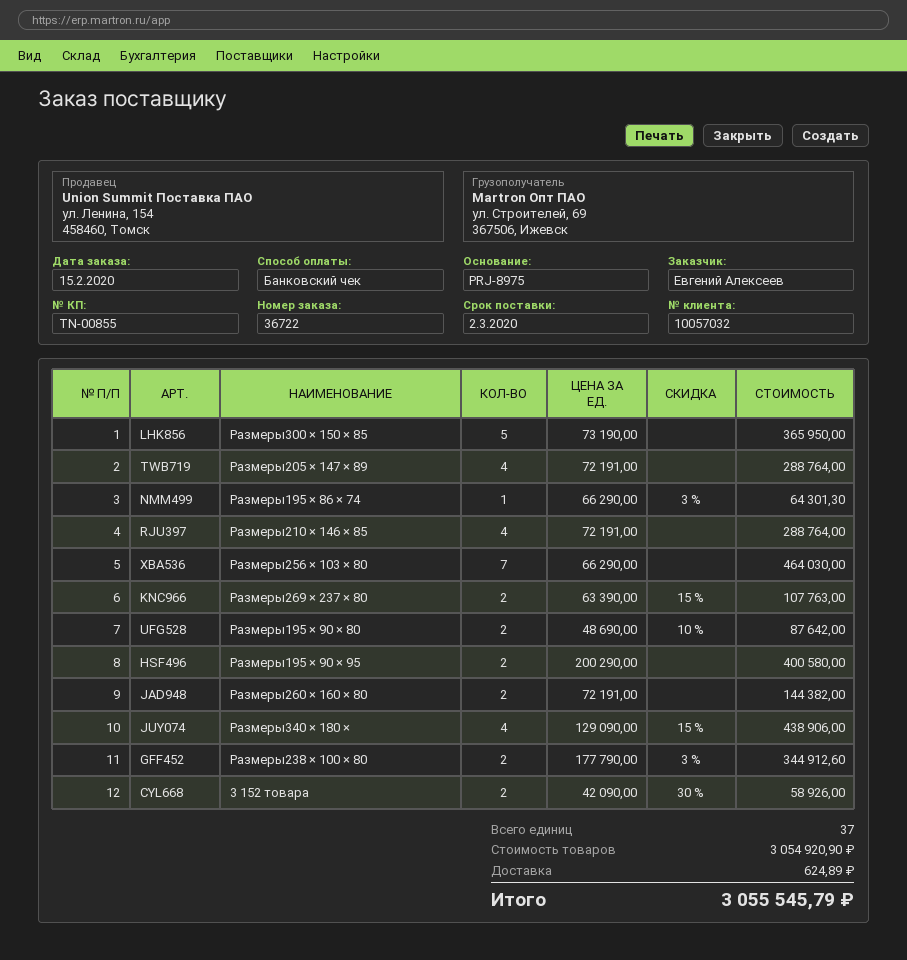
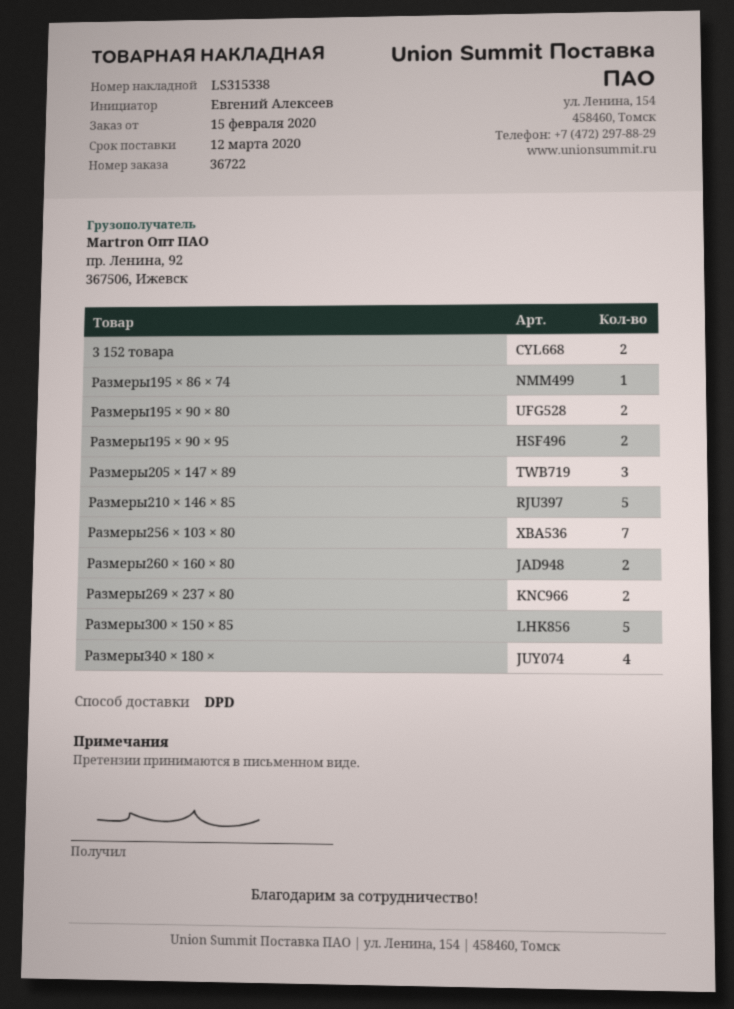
delivery date: 2020-03-02 -> 2020-03-12
ship to: ул. Строителей, 69, 367506, Ижевск -> пр. Ленина, 92, 367506, Ижевск
Размеры205 × 147 × 89: 4 -> 3
Размеры210 × 146 × 85: 4 -> 5
Размеры238 × 100 × 80: 2 -> none

